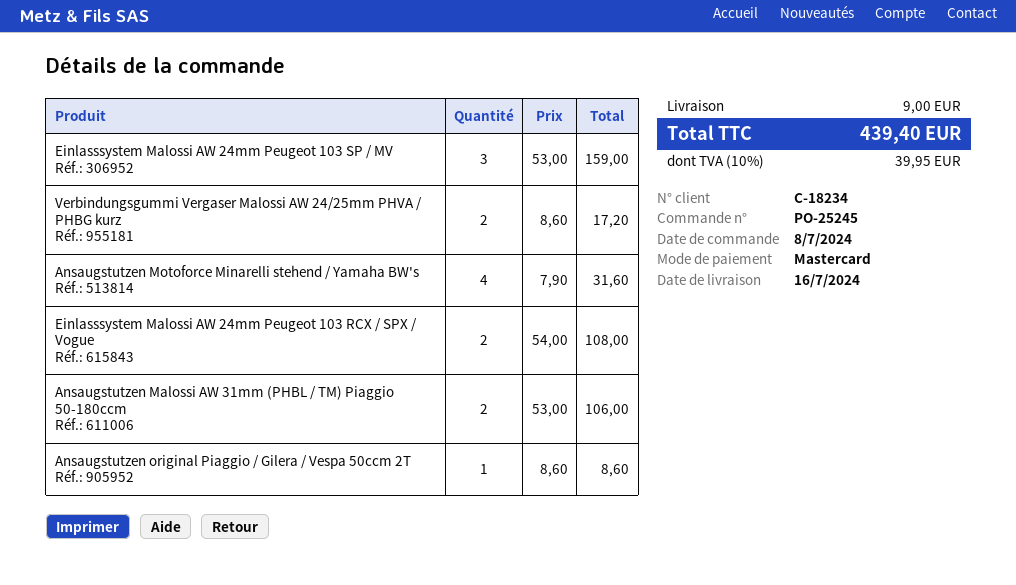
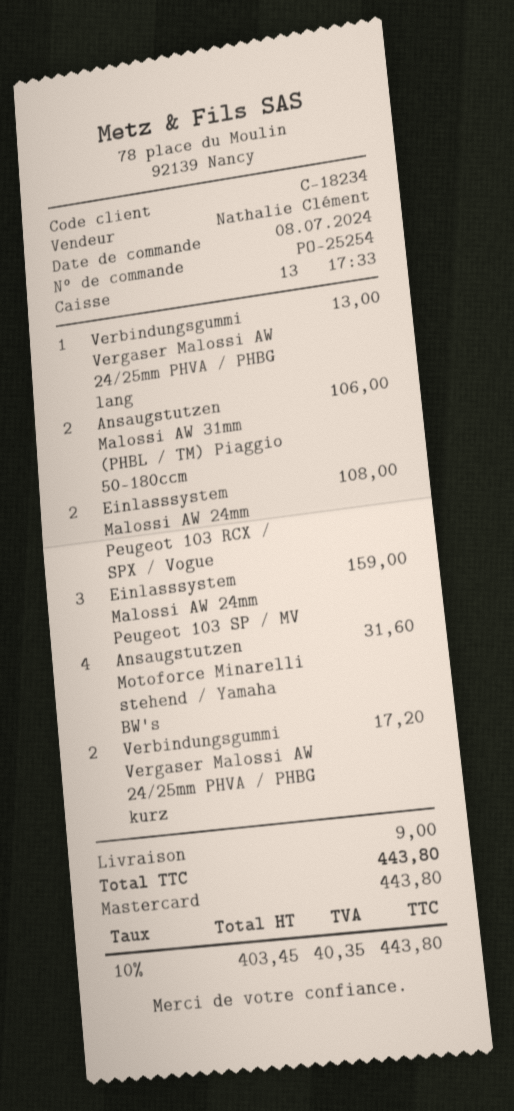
order number: PO-25245 -> PO-25254
Ansaugstutzen original Piaggio / Gilera / Vespa 50ccm 2T: 1 for 8.60 -> none
Verbindungsgummi Vergaser Malossi AW 24/25mm PHVA / PHBG lang: none -> 1 for 13.00
tax: 10% = 39.95 -> 10% = 40.35
total: 439.40 -> 443.80

